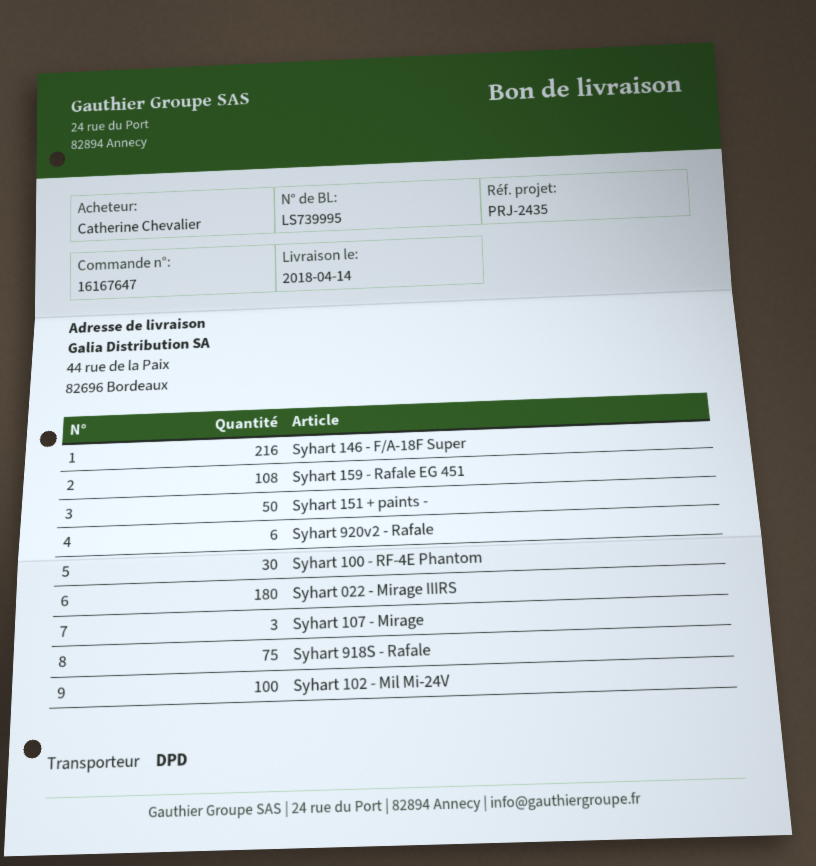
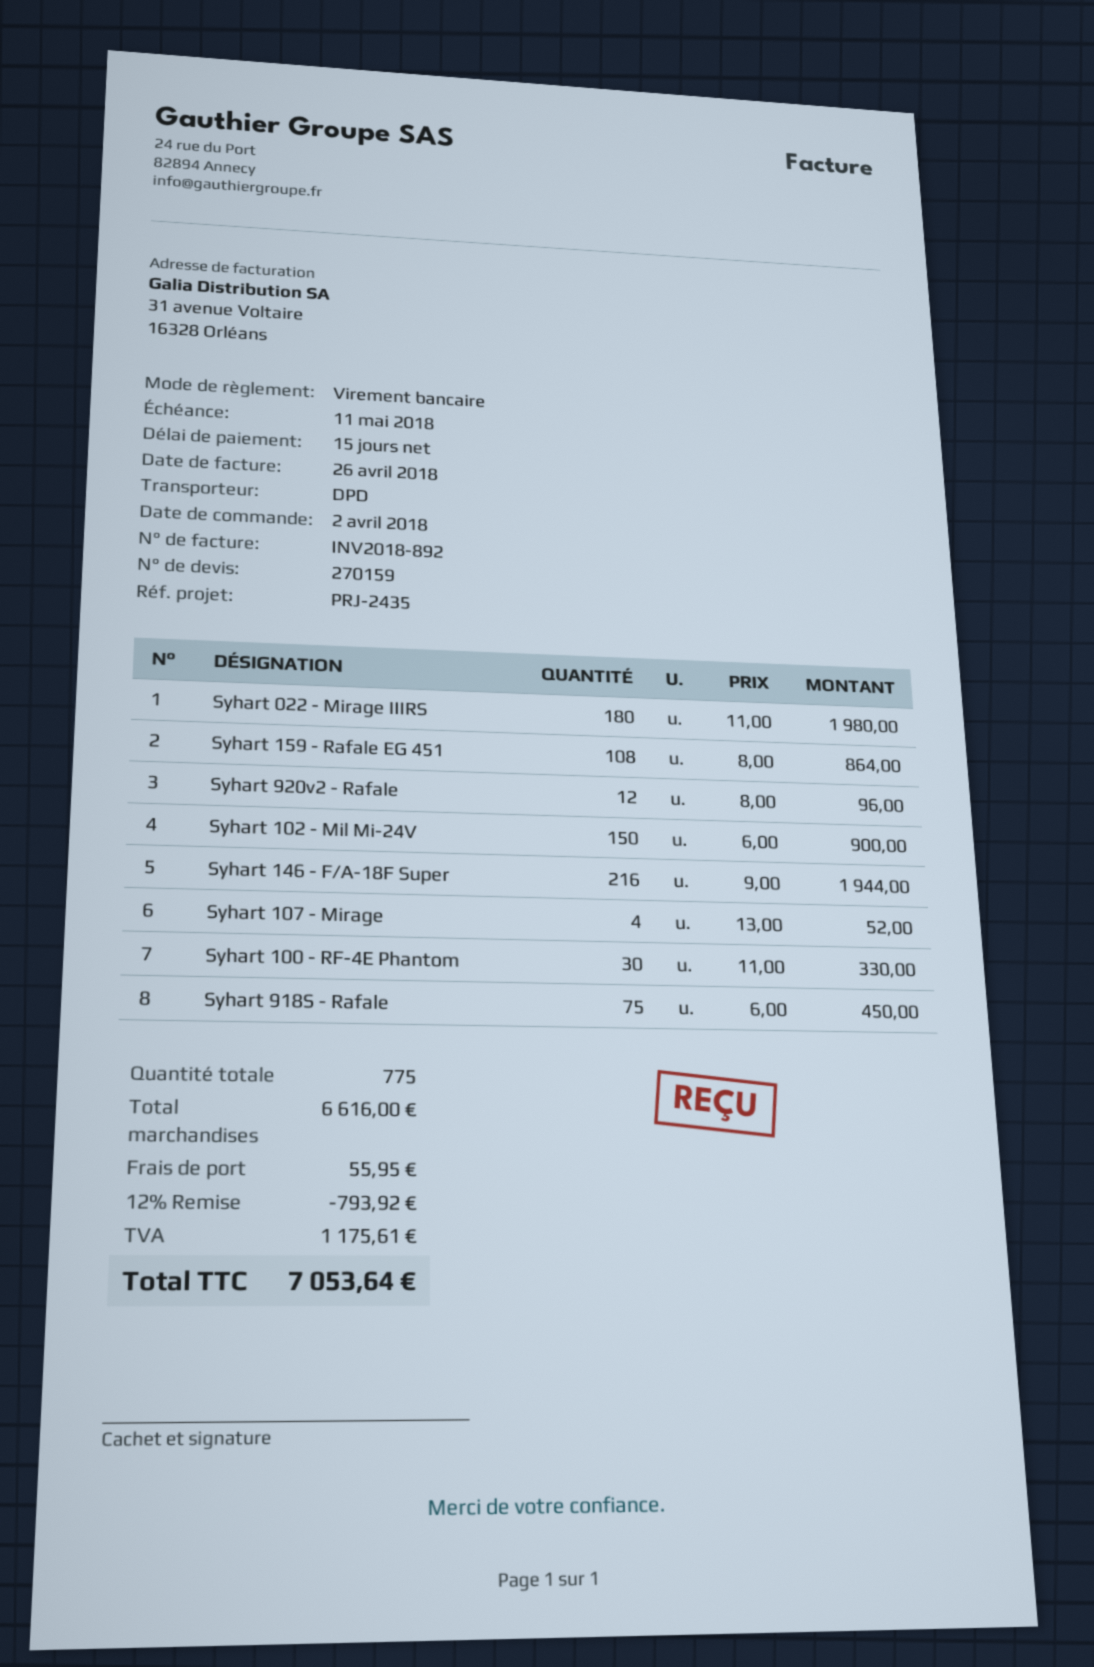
Syhart 151 + paints -: 50 -> none
Syhart 920v2 - Rafale: 6 -> 12
Syhart 107 - Mirage: 3 -> 4
Syhart 102 - Mil Mi-24V: 100 -> 150

